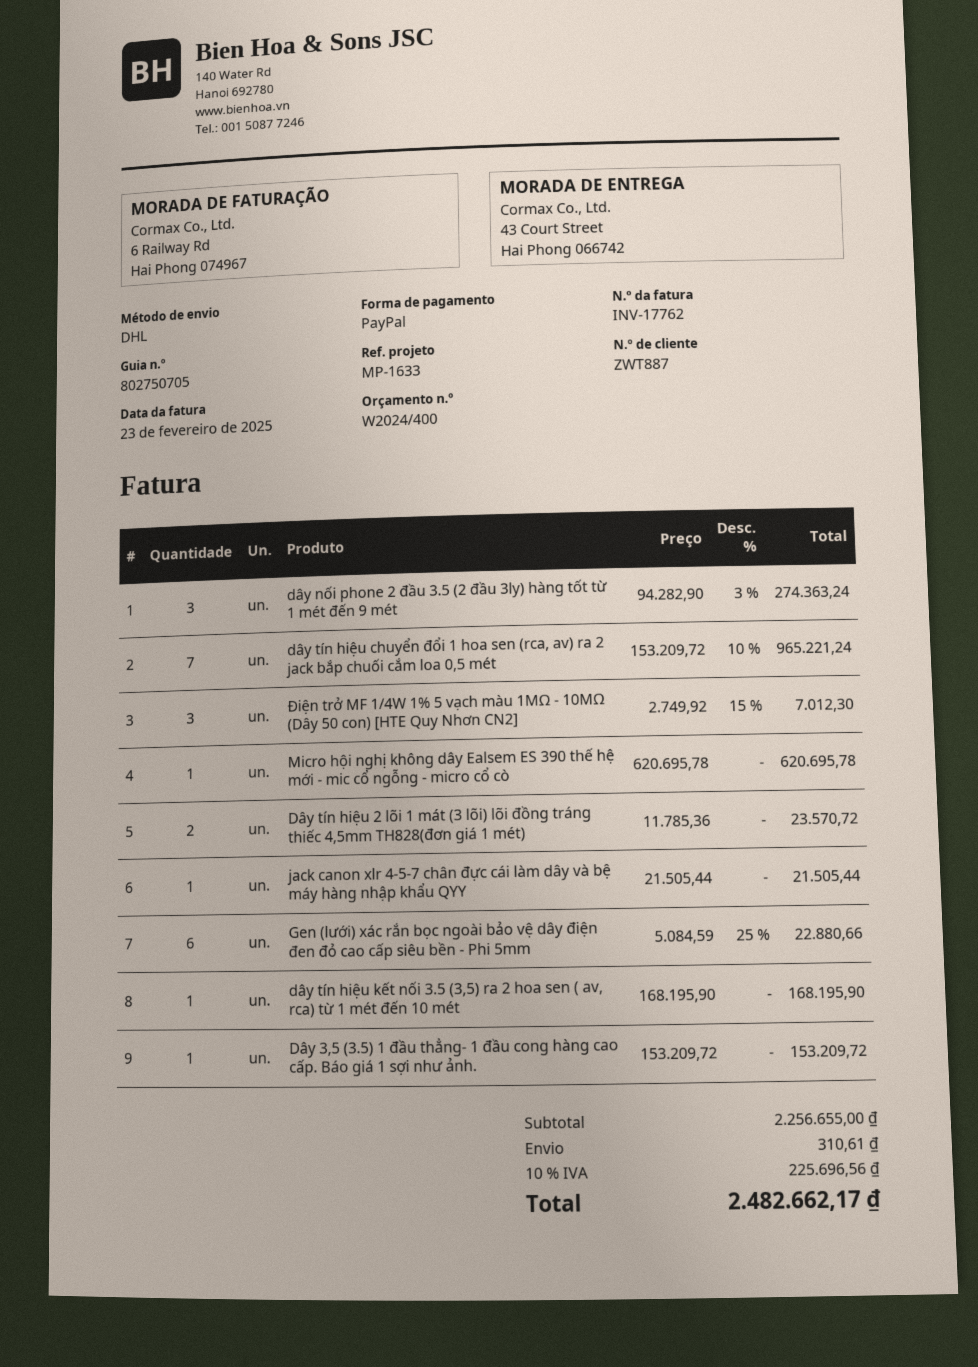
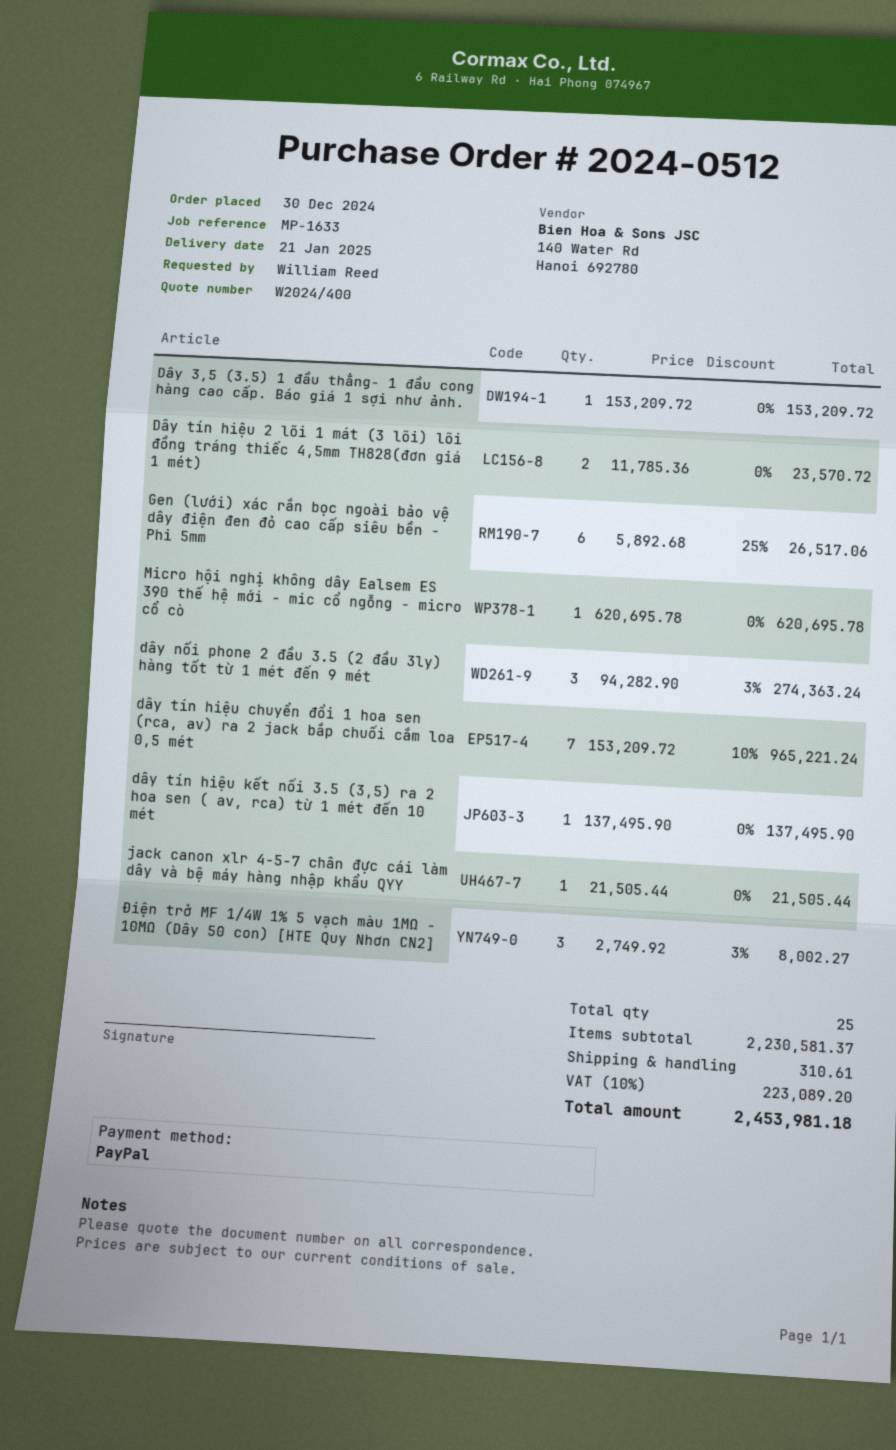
Điện trở MF 1/4W 1% 5 vạch màu 1MΩ - 10MΩ (Dây 50 con) [HTE Quy Nhơn CN2]: 3 x 2749.92 - 15% = 7012.30 -> 3 x 2749.92 - 3% = 8002.27
Gen (lưới) xác rắn bọc ngoài bảo vệ dây điện đen đỏ cao cấp siêu bền - Phi 5mm: 6 x 5084.59 - 25% = 22880.66 -> 6 x 5892.68 - 25% = 26517.06
dây tín hiệu kết nối 3.5 (3,5) ra 2 hoa sen ( av, rca) từ 1 mét đến 10 mét: 1 x 168195.90 = 168195.90 -> 1 x 137495.90 = 137495.90
subtotal: 2256655.00 -> 2230581.37
tax: 10% = 225696.56 -> 10% = 223089.20
total: 2482662.17 -> 2453981.18

